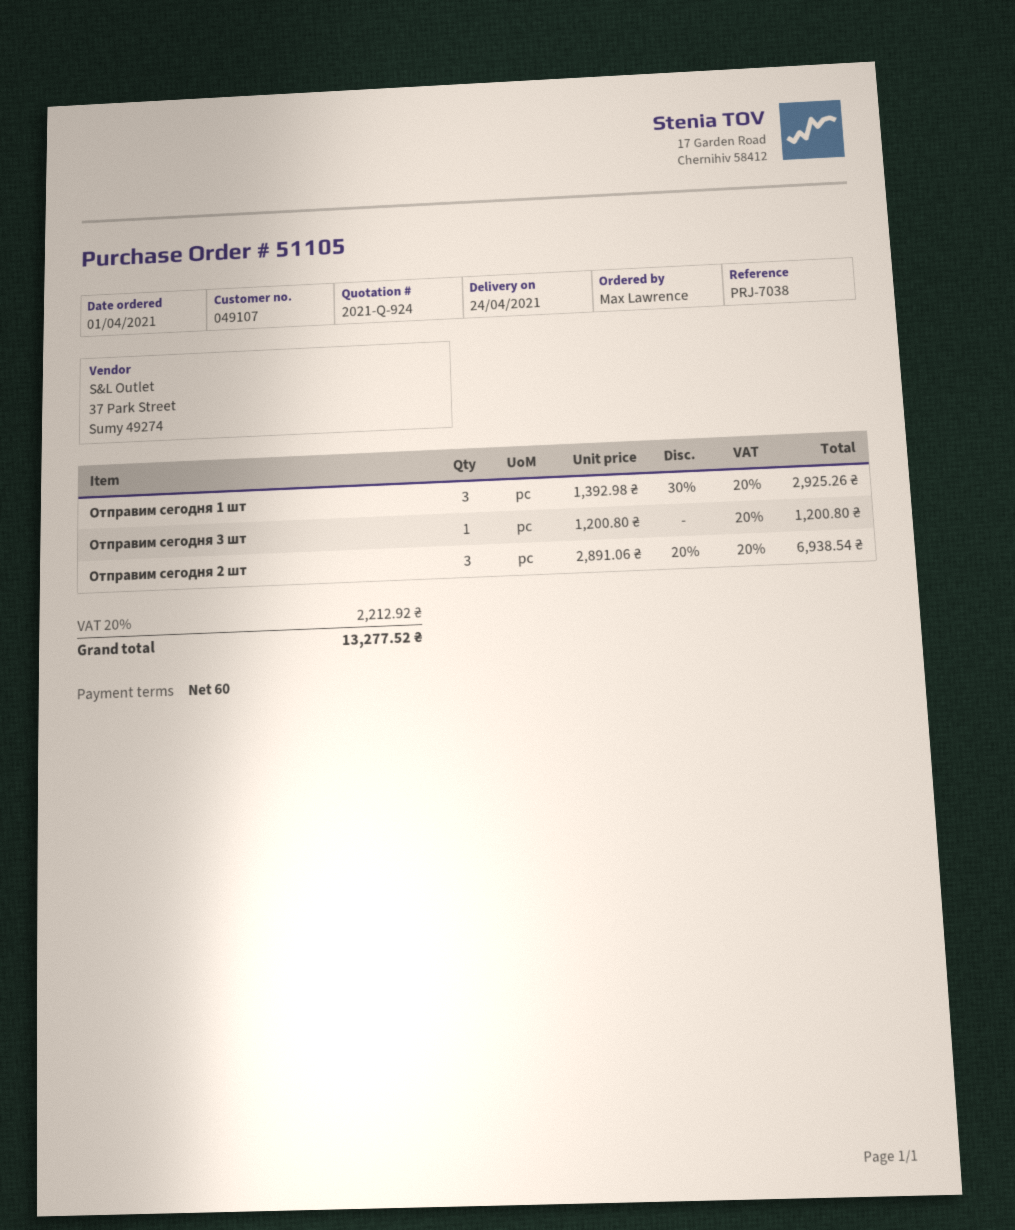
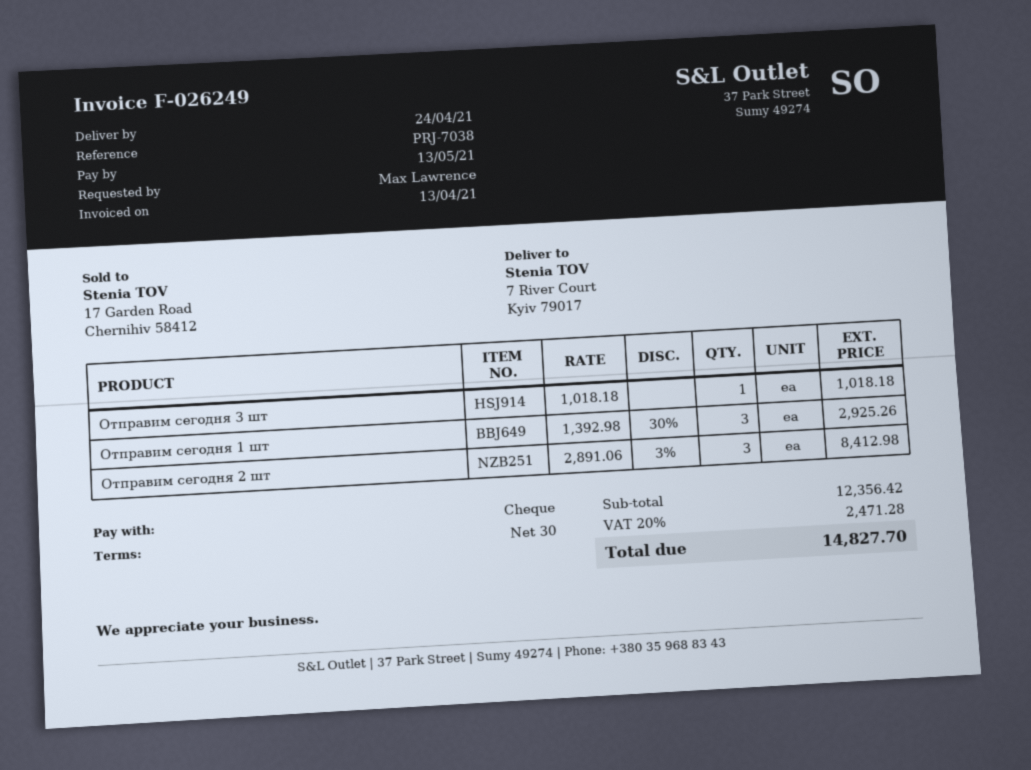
payment terms: 60 days -> 30 days
Отправим сегодня 3 шт: 1 x 1200.80 = 1200.80 -> 1 x 1018.18 = 1018.18
Отправим сегодня 2 шт: 3 x 2891.06 - 20% = 6938.54 -> 3 x 2891.06 - 3% = 8412.98
tax: 20% = 2212.92 -> 20% = 2471.28
total: 13277.52 -> 14827.70

